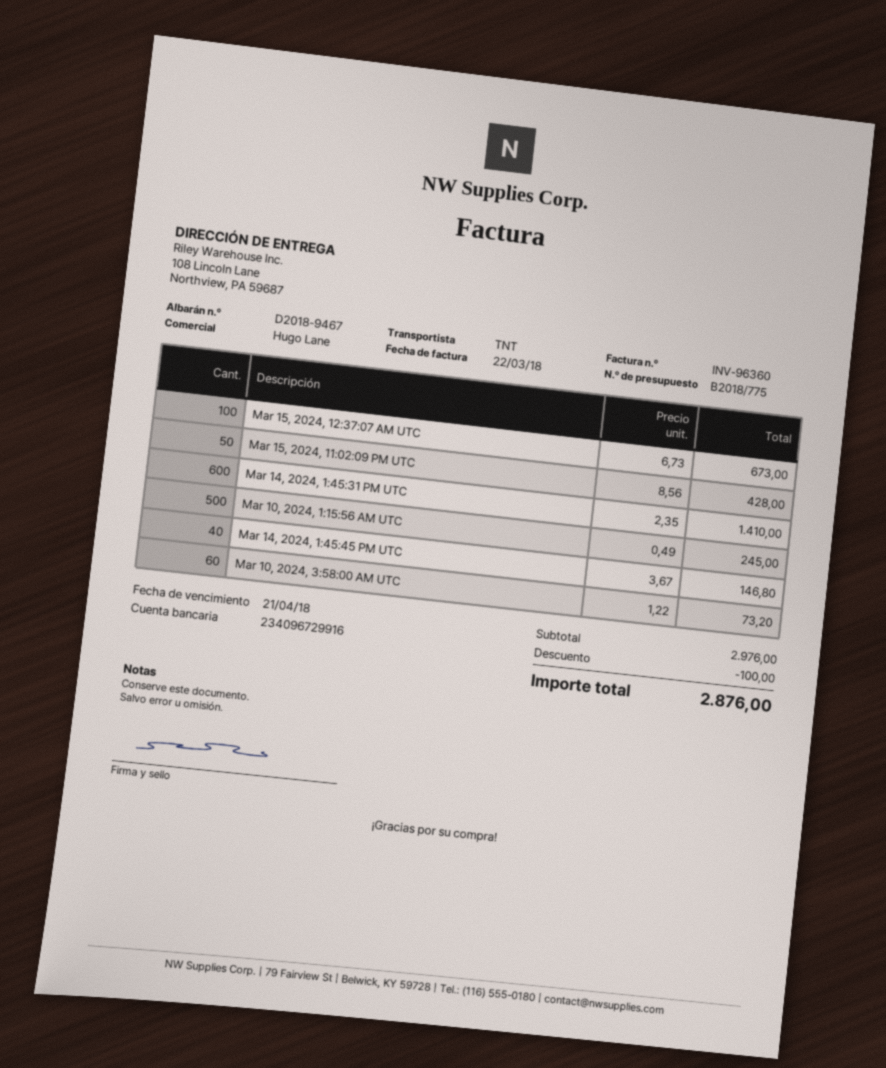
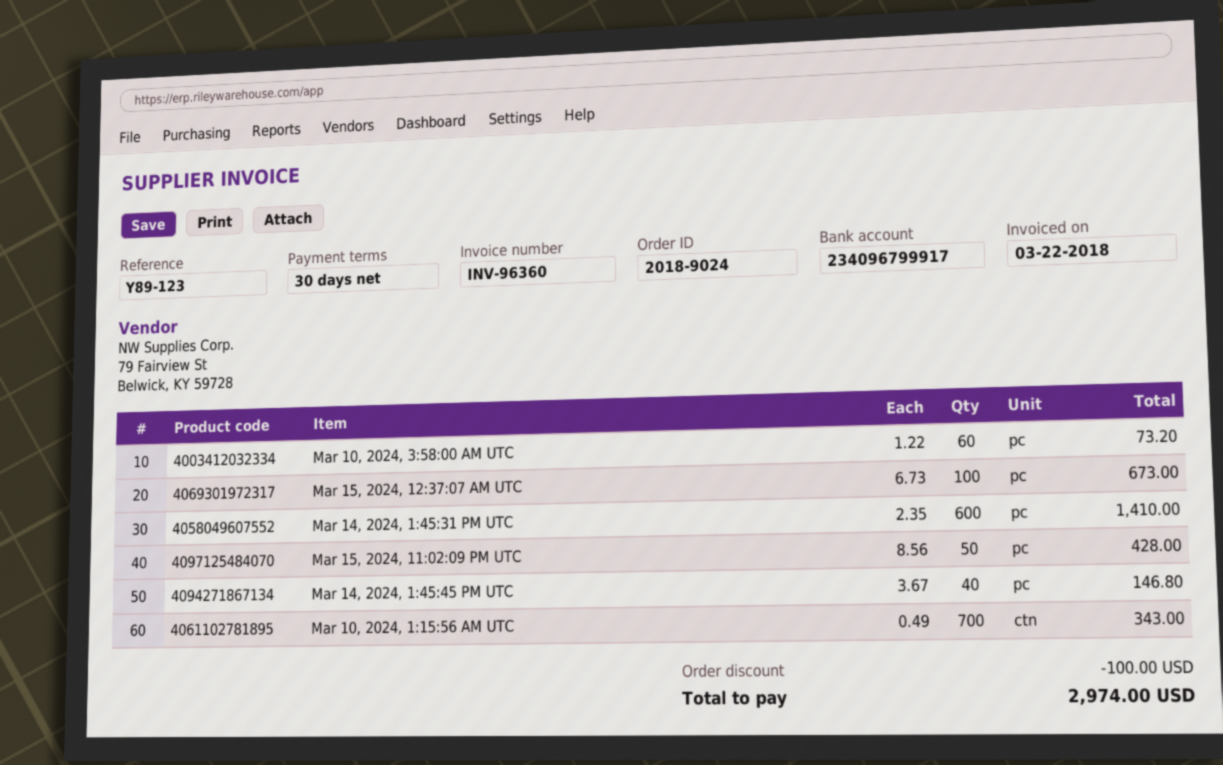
bank account: 234096729916 -> 234096799917
Mar 10, 2024, 1:15:56 AM UTC: 500 x 0.49 = 245.00 -> 700 x 0.49 = 343.00
total: 2876.00 -> 2974.00

